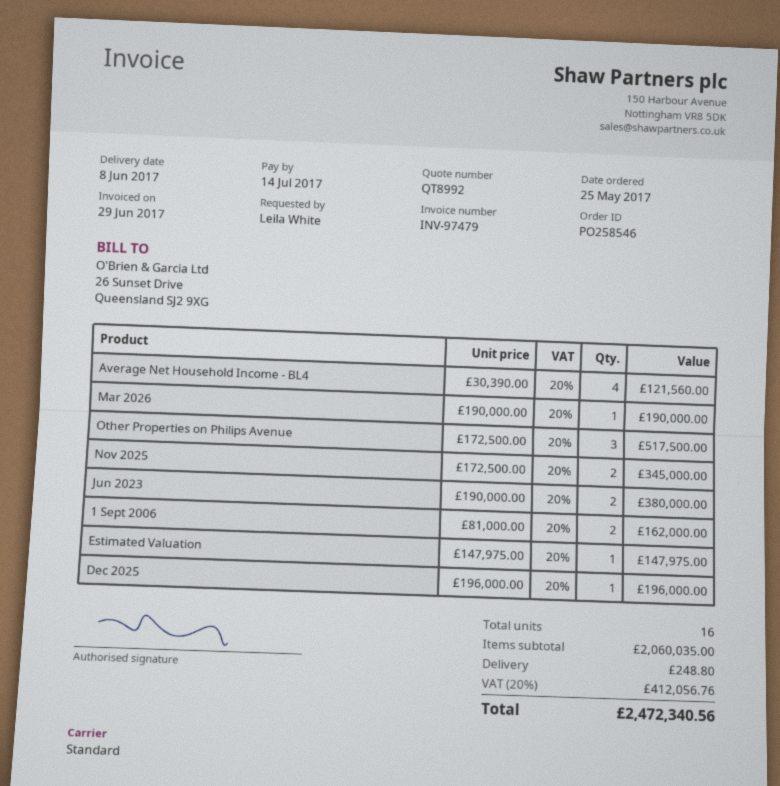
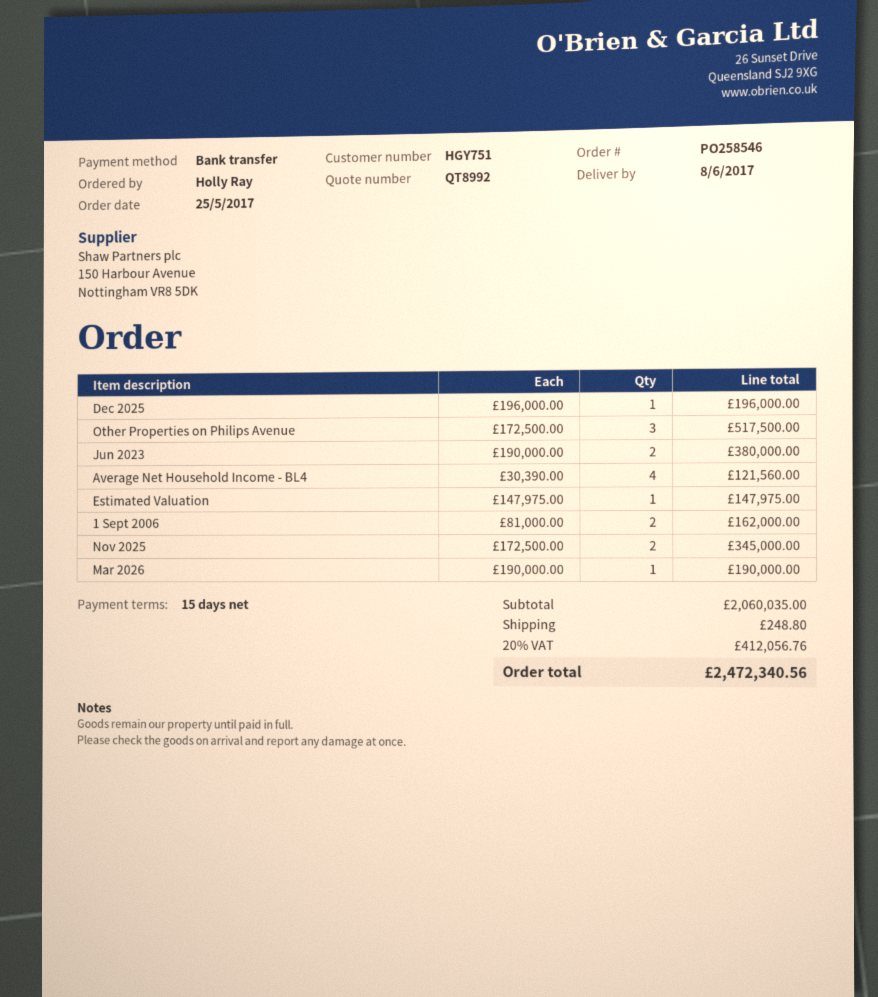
ordered by: Leila White -> Holly Ray

